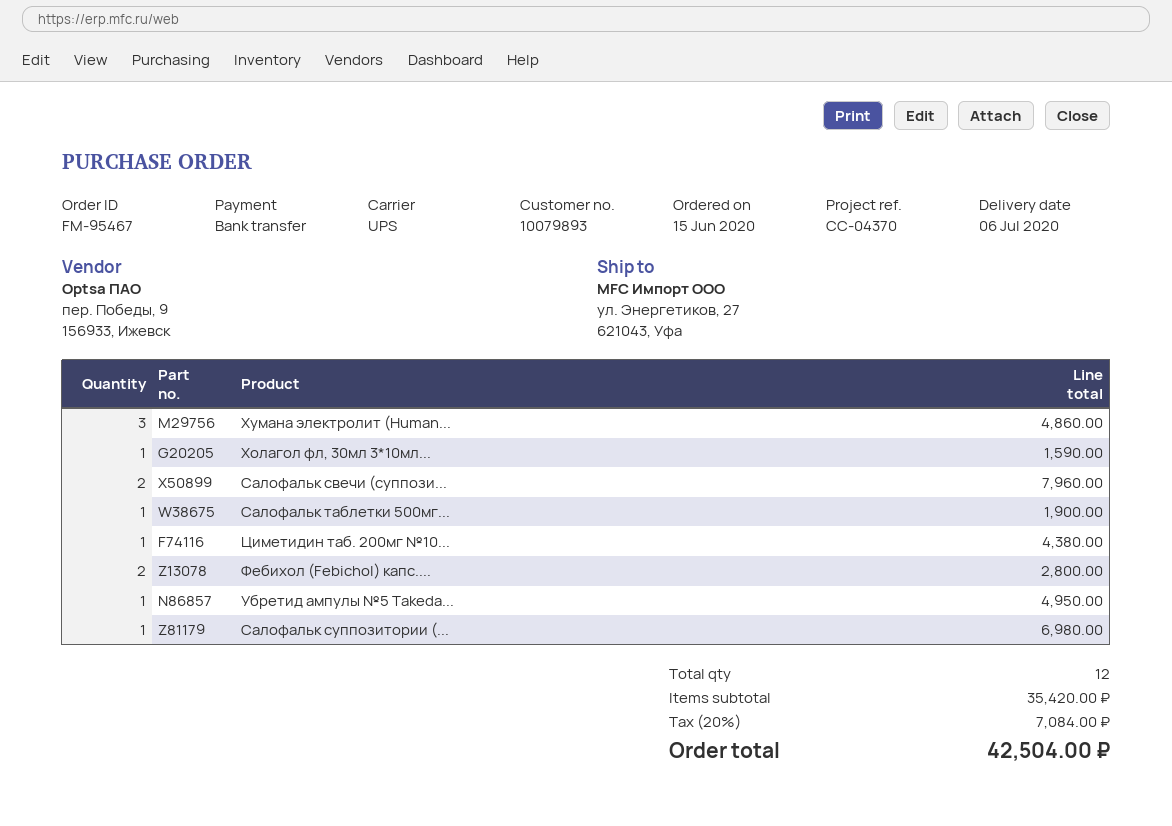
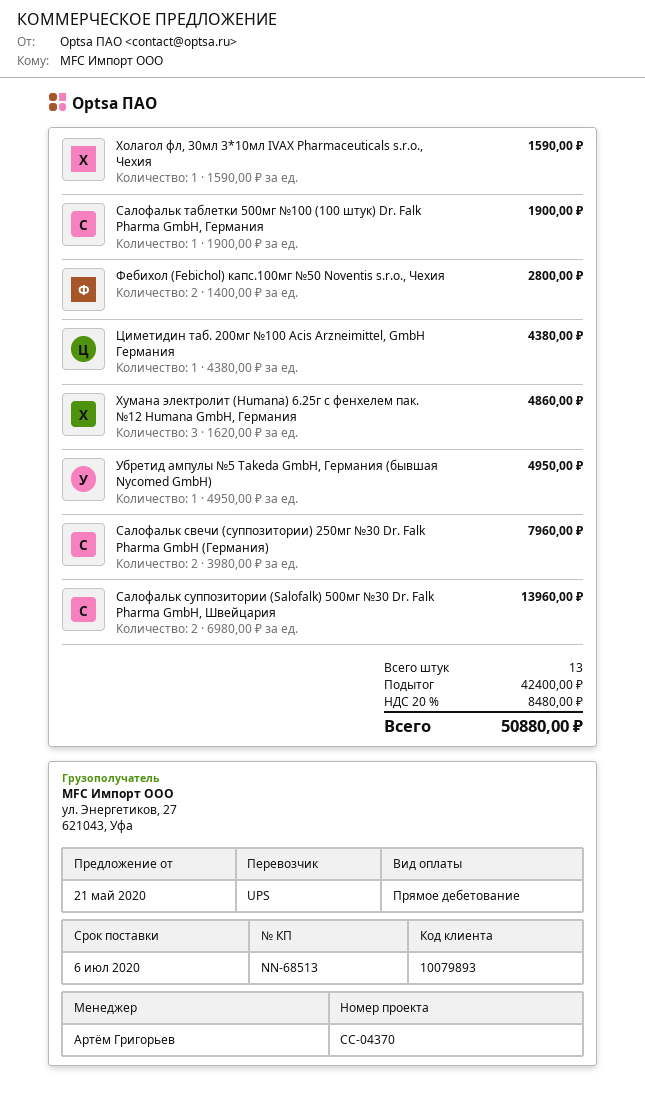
payment method: bank transfer -> direct debit
Салофальк суппозитории (...: 1 for 6980.00 -> 2 for 13960.00
total quantity: 12 -> 13
subtotal: 35420.00 -> 42400.00
tax: 20% = 7084.00 -> 20% = 8480.00
total: 42504.00 -> 50880.00

